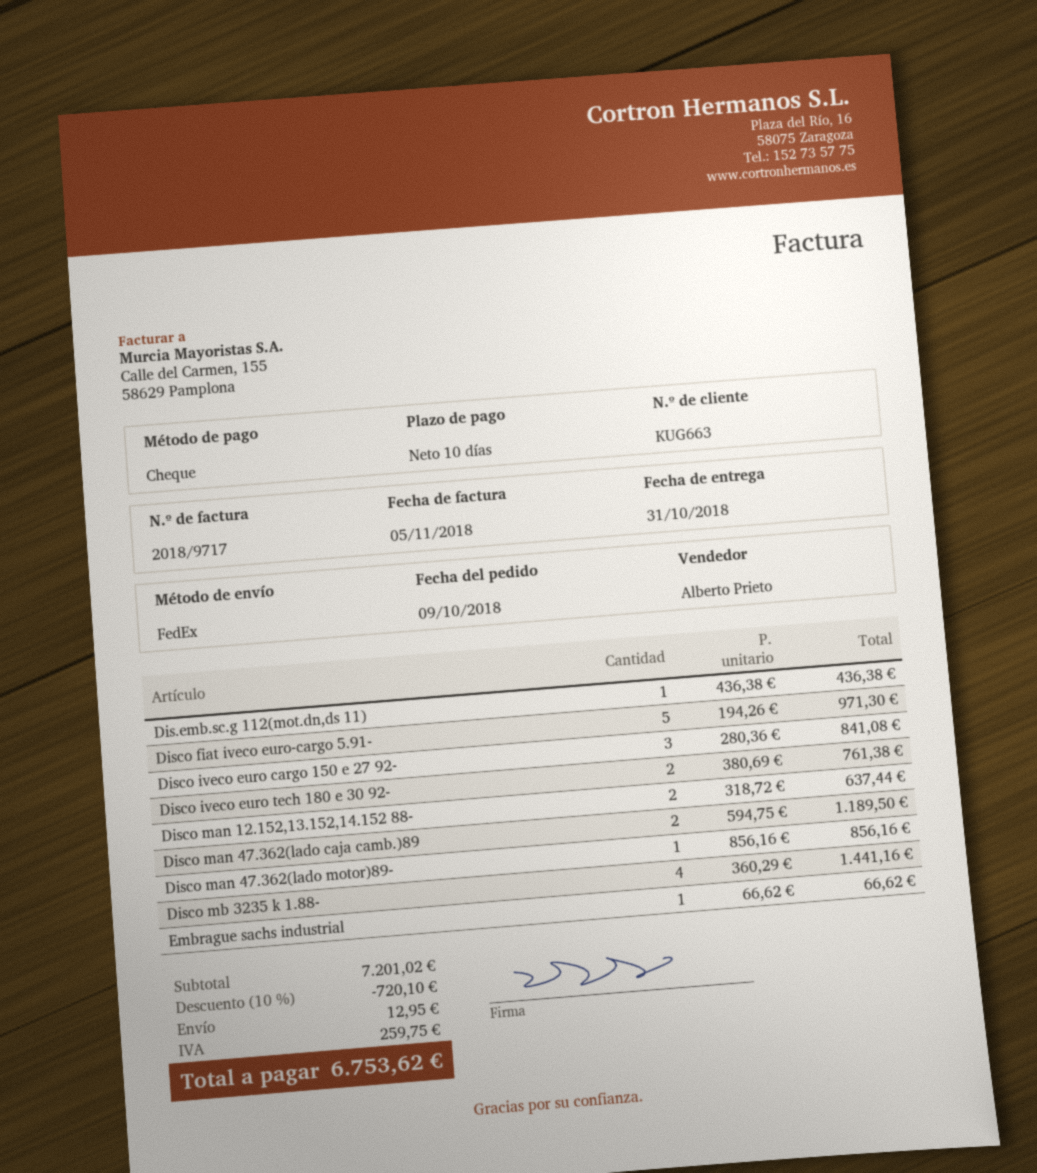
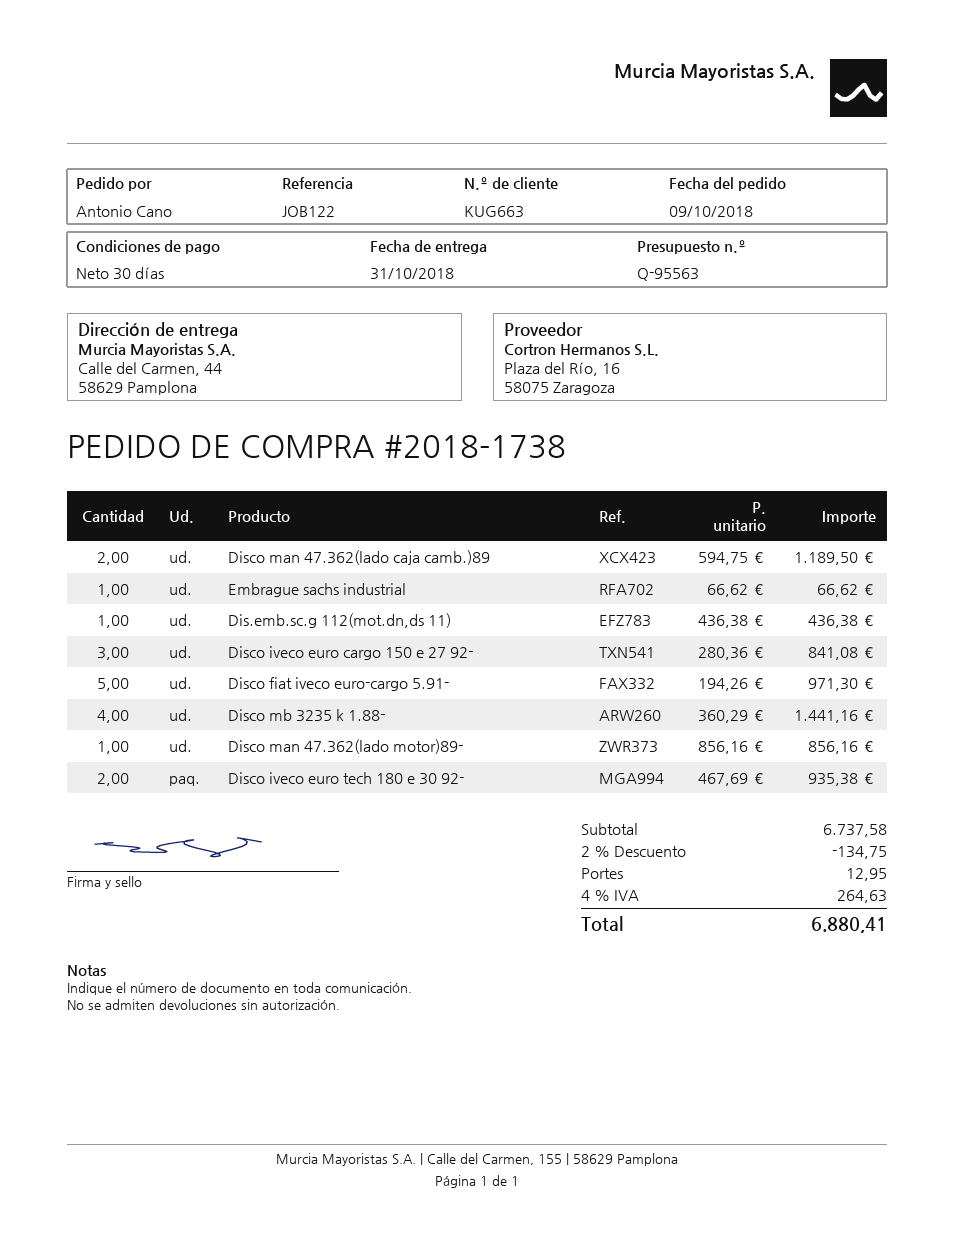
payment terms: 10 days -> 30 days
Disco iveco euro tech 180 e 30 92-: 2 x 380.69 = 761.38 -> 2 x 467.69 = 935.38
Disco man 12.152,13.152,14.152 88-: 2 x 318.72 = 637.44 -> none
subtotal: 7201.02 -> 6737.58
discount: 10% = 720.10 -> 2% = 134.75
tax: 259.75 -> 264.63
total: 6753.62 -> 6880.41

